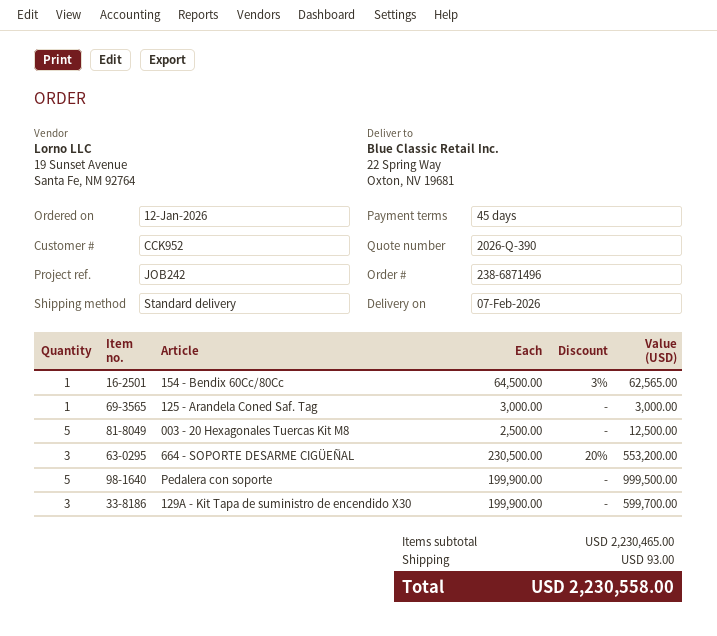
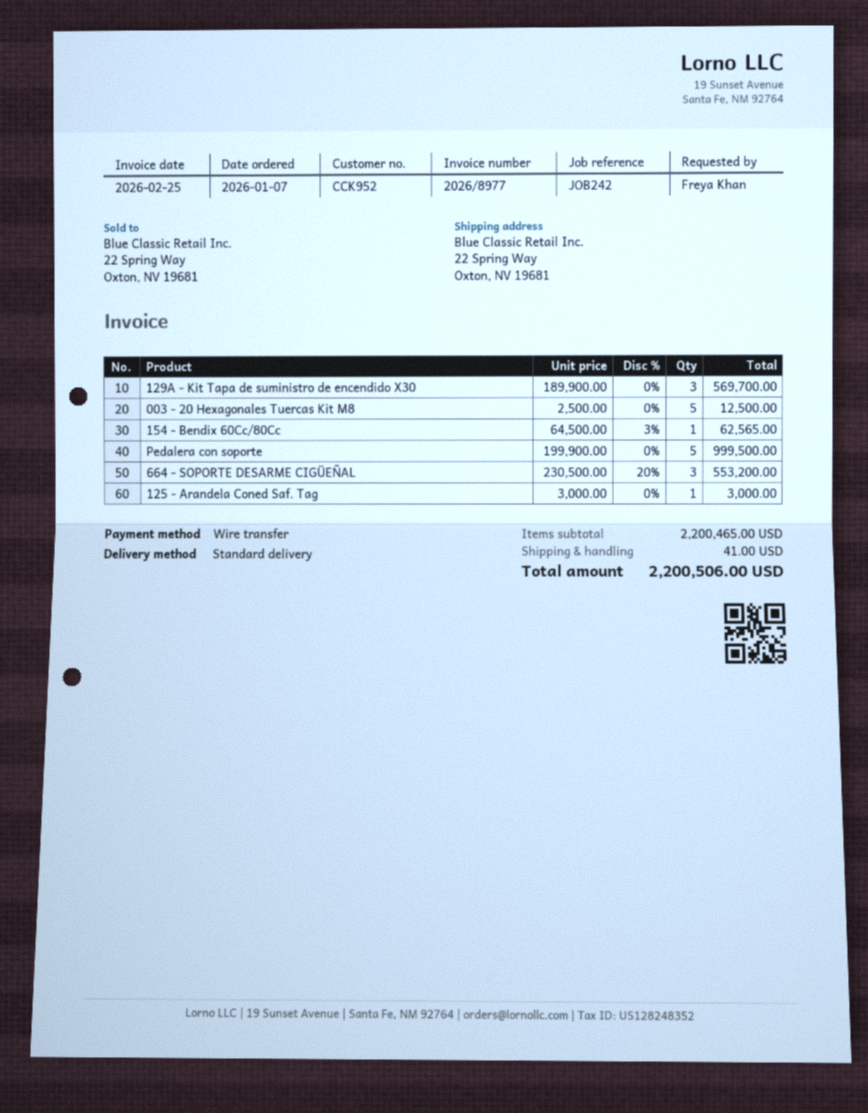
order date: 2026-01-12 -> 2026-01-07
129A - Kit Tapa de suministro de encendido X30: 3 x 199900.00 = 599700.00 -> 3 x 189900.00 = 569700.00
subtotal: 2230465.00 -> 2200465.00
shipping: 93.00 -> 41.00
total: 2230558.00 -> 2200506.00

